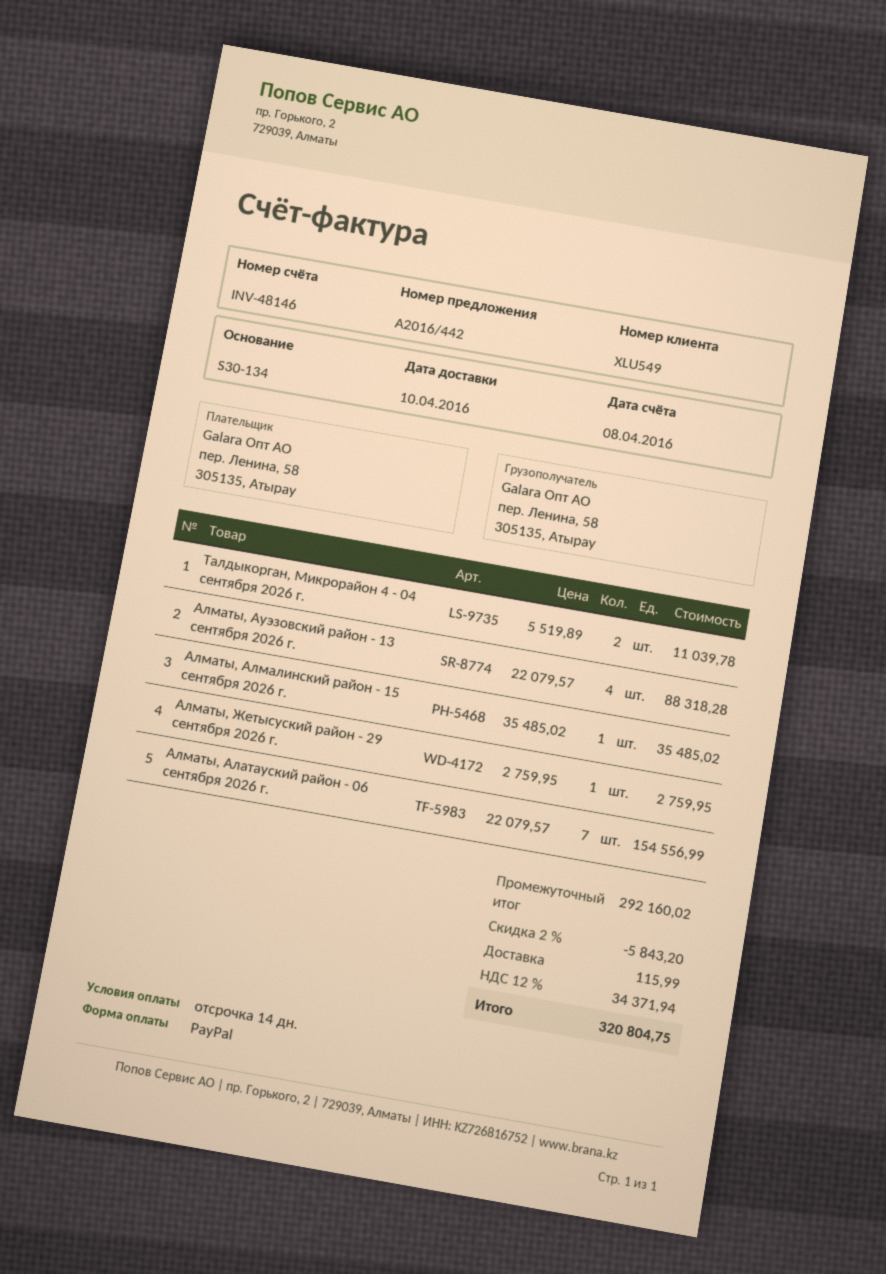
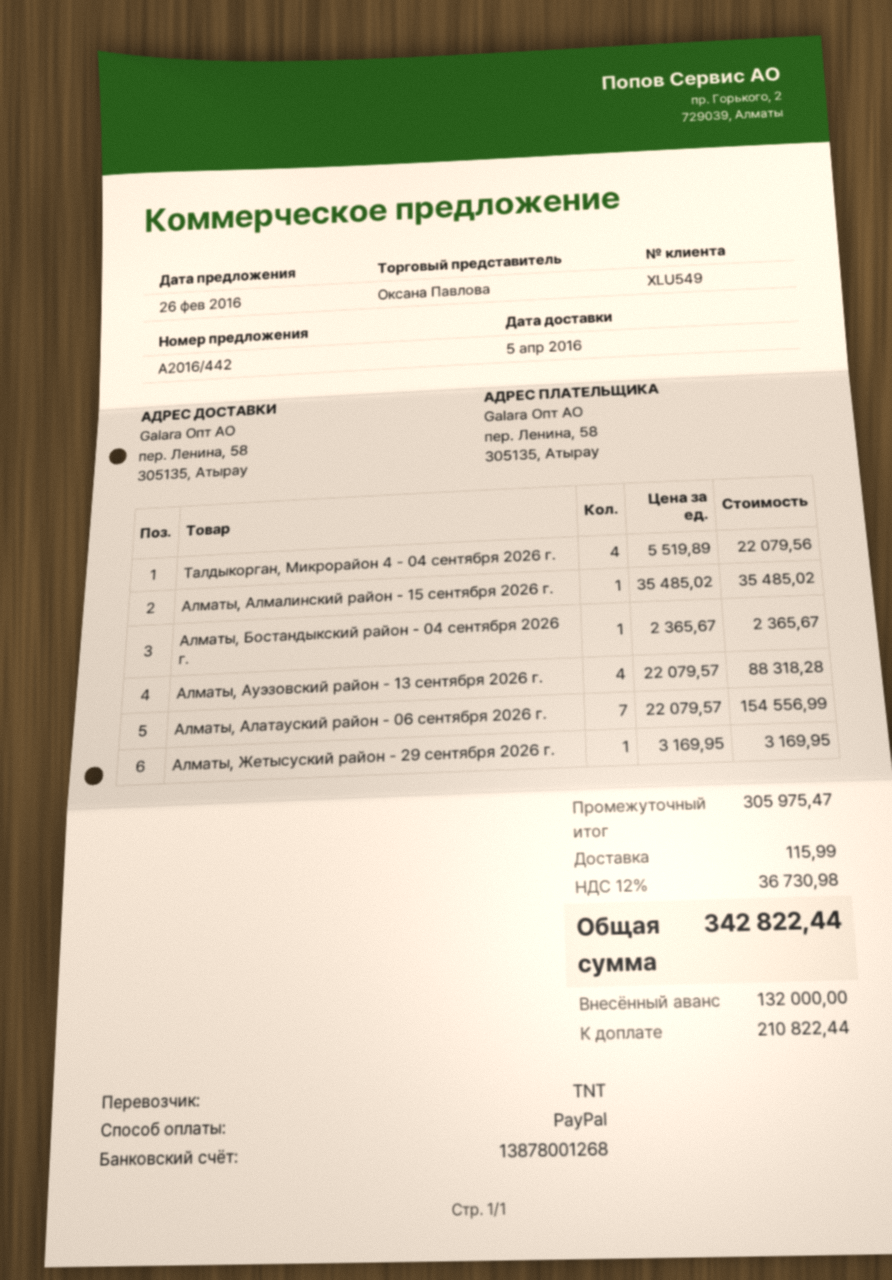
delivery date: 2016-04-10 -> 2016-04-05
Талдыкорган, Микрорайон 4 - 04 сентября 2026 г.: 2 x 5519.89 = 11039.78 -> 4 x 5519.89 = 22079.56
Алматы, Жетысуский район - 29 сентября 2026 г.: 1 x 2759.95 = 2759.95 -> 1 x 3169.95 = 3169.95
Алматы, Бостандыкский район - 04 сентября 2026 г.: none -> 1 x 2365.67 = 2365.67
subtotal: 292160.02 -> 305975.47
discount: 2% = 5843.20 -> none
tax: 12% = 34371.94 -> 12% = 36730.98
total: 320804.75 -> 342822.44

